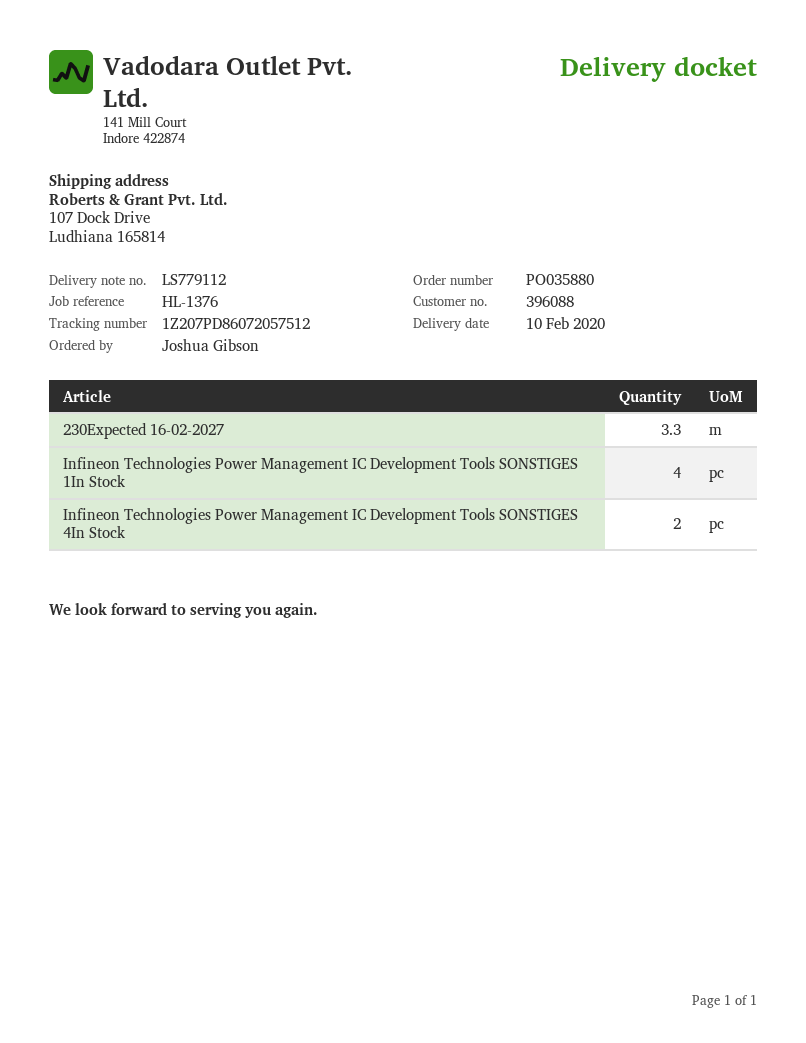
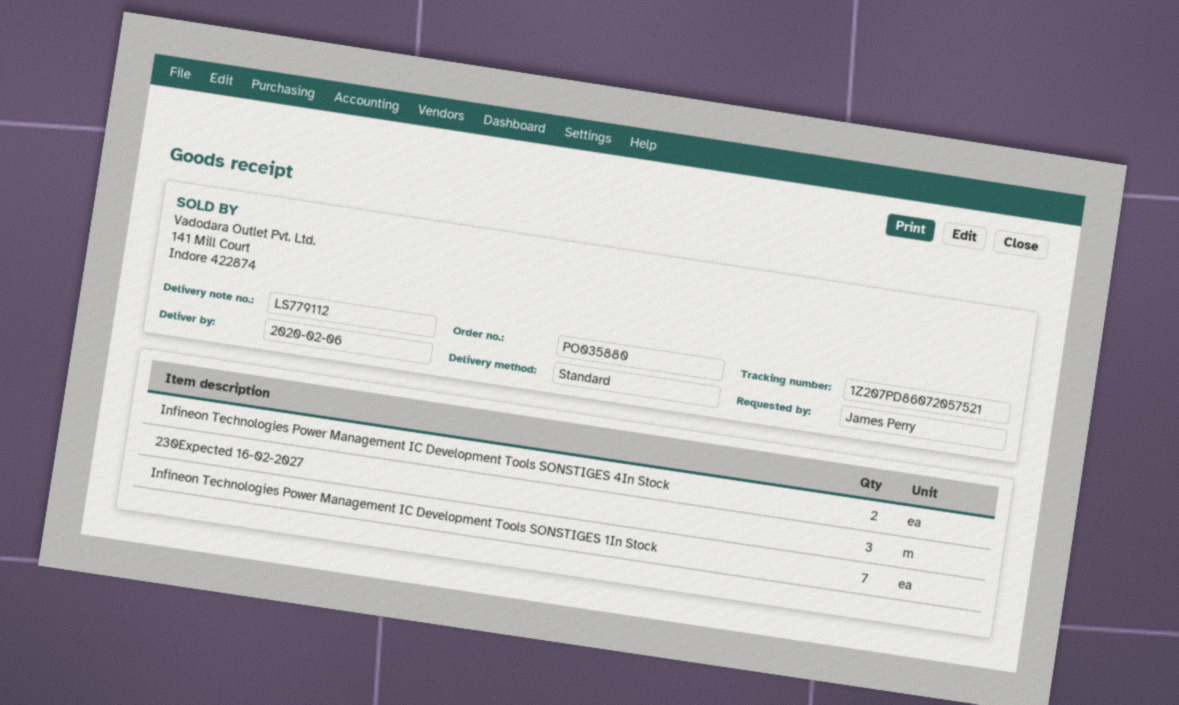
delivery date: 2020-02-10 -> 2020-02-06
ordered by: Joshua Gibson -> James Perry
tracking number: 1Z207PD86072057512 -> 1Z207PD86072057521
230Expected 16-02-2027: 3.3 -> 3
Infineon Technologies Power Management IC Development Tools SONSTIGES 1In Stock: 4 -> 7

